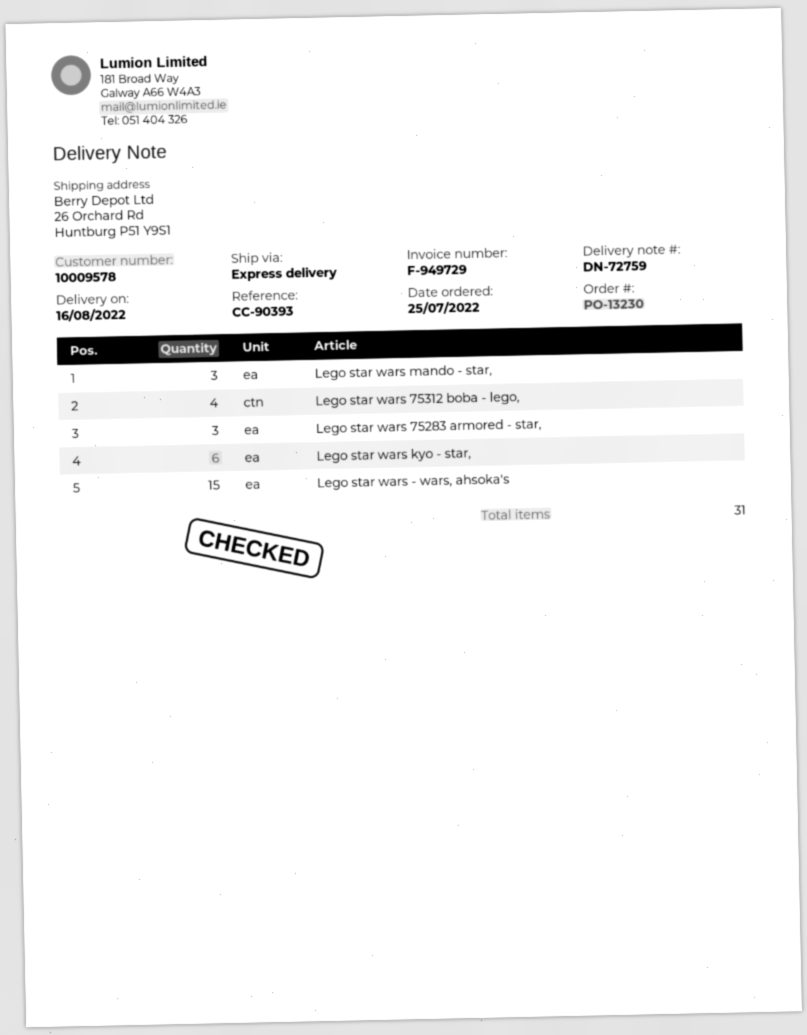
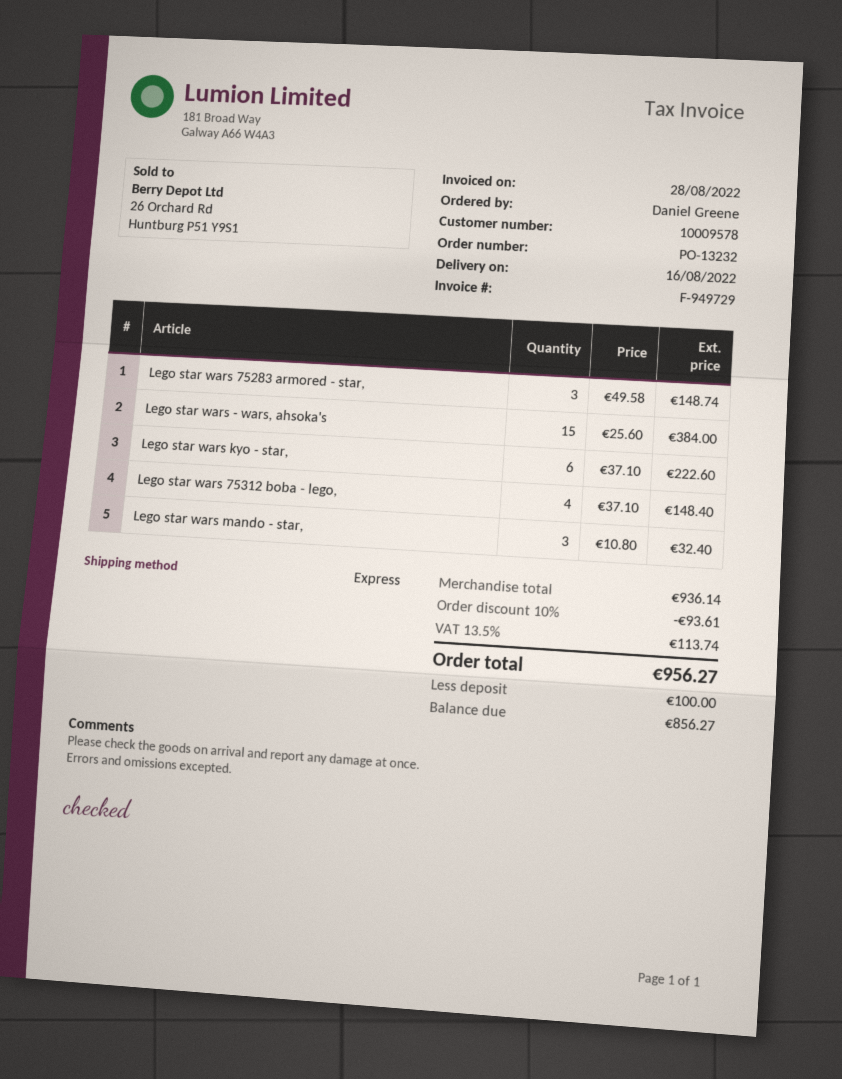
order number: PO-13230 -> PO-13232

